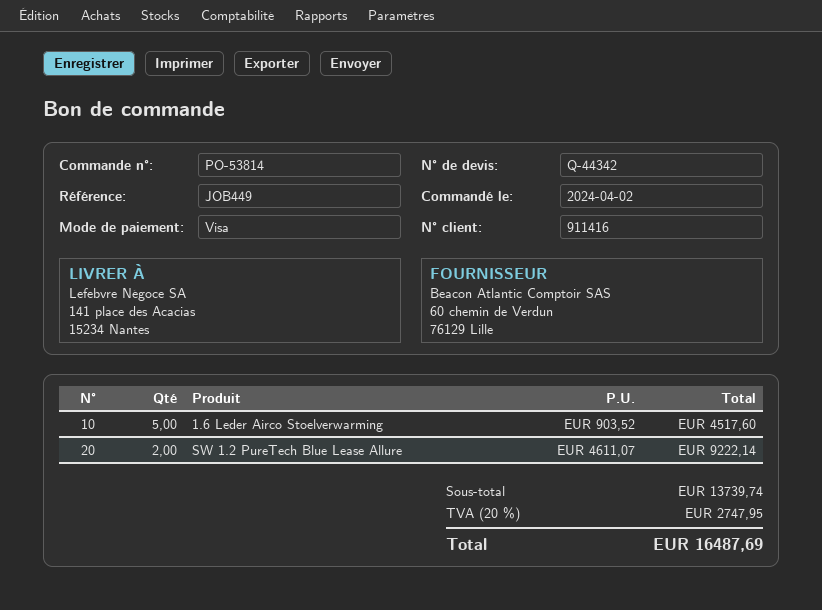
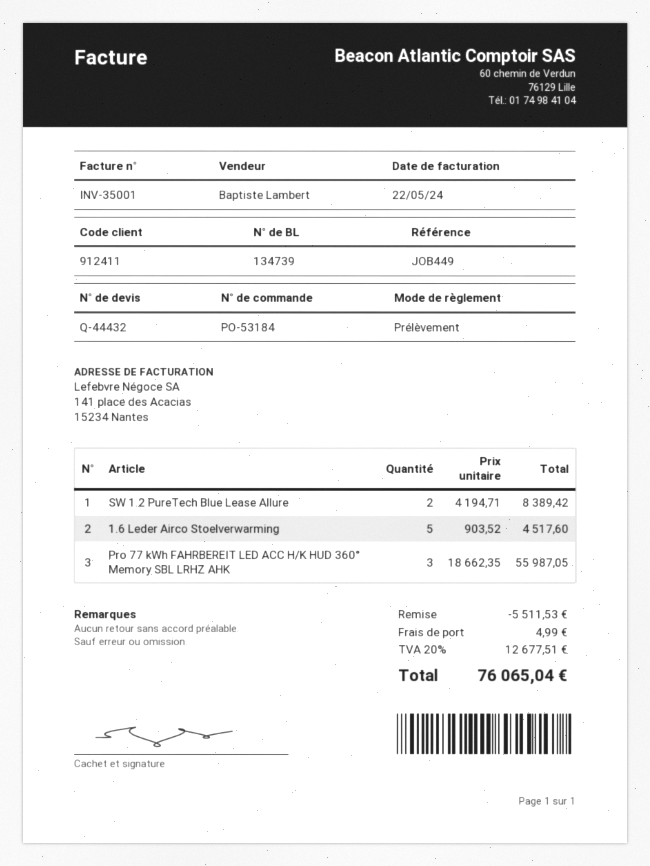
quote number: Q-44342 -> Q-44432
order number: PO-53814 -> PO-53184
customer number: 911416 -> 912411
payment method: Visa -> direct debit
SW 1.2 PureTech Blue Lease Allure: 2 x 4611.07 = 9222.14 -> 2 x 4194.71 = 8389.42
Pro 77 kWh FAHRBEREIT LED ACC H/K HUD 360° Memory SBL LRHZ AHK: none -> 3 x 18662.35 = 55987.05
discount: none -> 5511.53
shipping: none -> 4.99
tax: 20% = 2747.95 -> 20% = 12677.51
total: 16487.69 -> 76065.04

